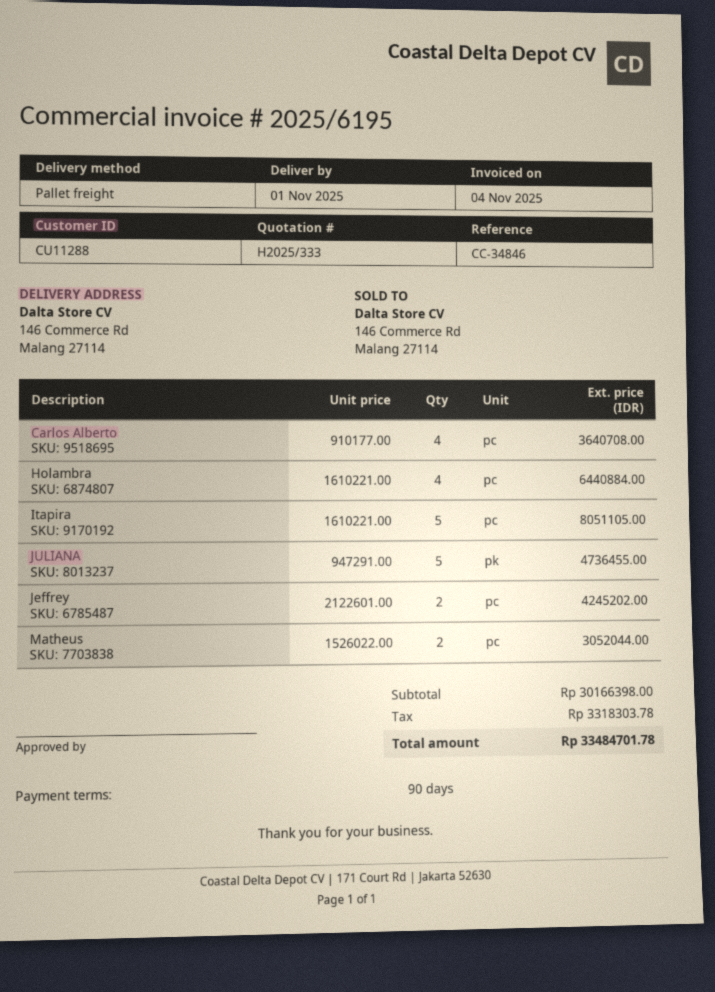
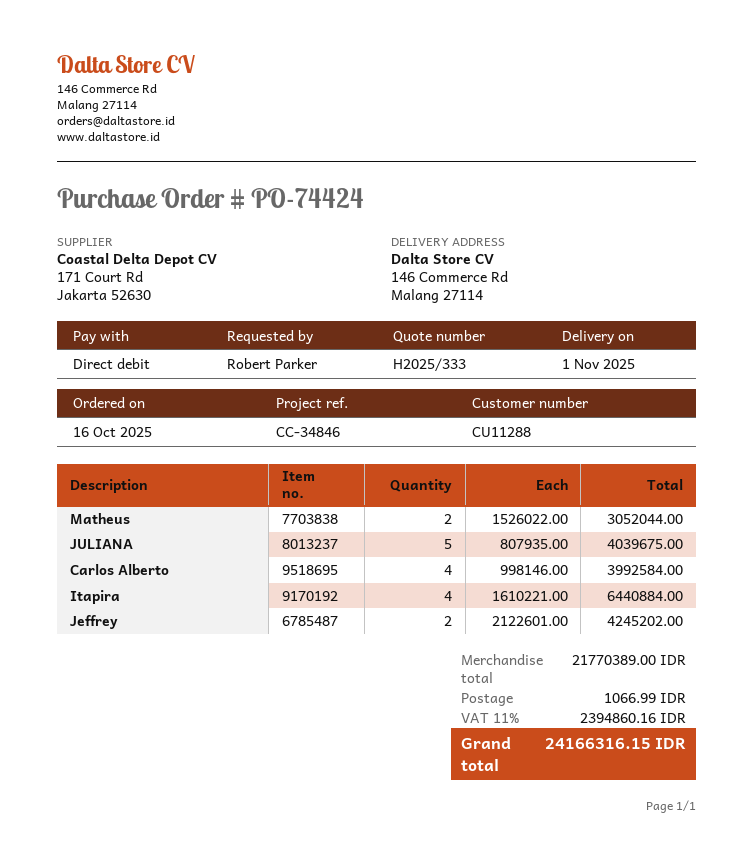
Carlos Alberto: 4 x 910177.00 = 3640708.00 -> 4 x 998146.00 = 3992584.00
Holambra: 4 x 1610221.00 = 6440884.00 -> none
Itapira: 5 x 1610221.00 = 8051105.00 -> 4 x 1610221.00 = 6440884.00
JULIANA: 5 x 947291.00 = 4736455.00 -> 5 x 807935.00 = 4039675.00
subtotal: 30166398.00 -> 21770389.00
shipping: none -> 1066.99
tax: 3318303.78 -> 2394860.16
total: 33484701.78 -> 24166316.15

